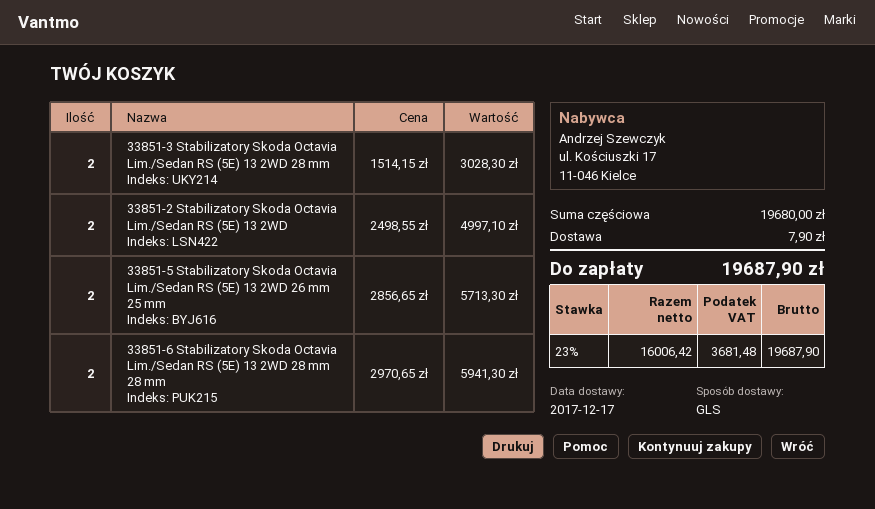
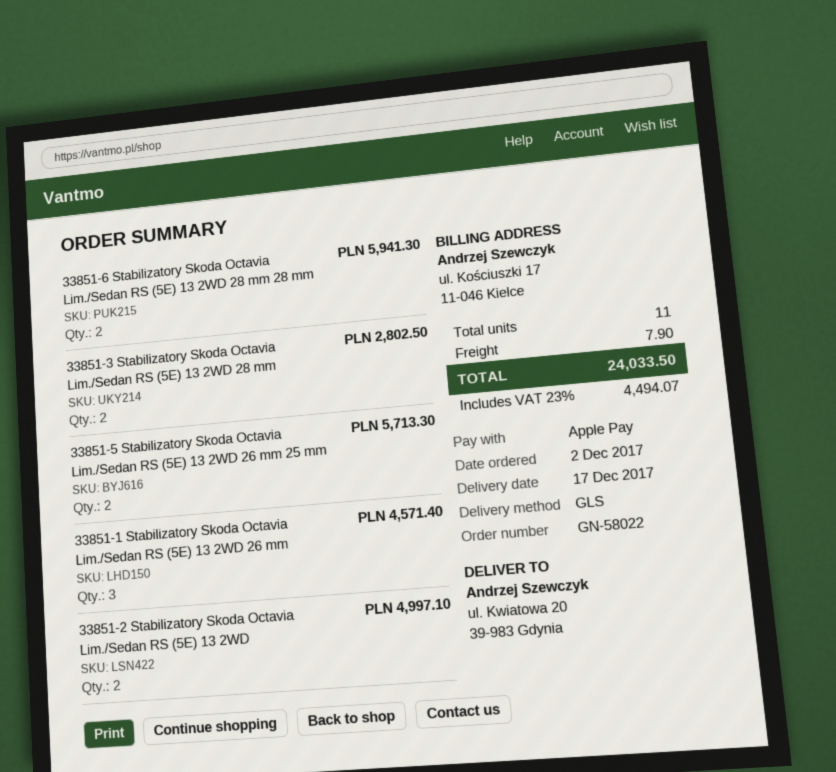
33851-3 Stabilizatory Skoda Octavia Lim./Sedan RS (5E) 13 2WD 28 mm: 2 for 3028.30 -> 2 for 2802.50
33851-1 Stabilizatory Skoda Octavia Lim./Sedan RS (5E) 13 2WD 26 mm: none -> 3 for 4571.40
tax: 23% = 3681.48 -> 23% = 4494.07
total: 19687.90 -> 24033.50

